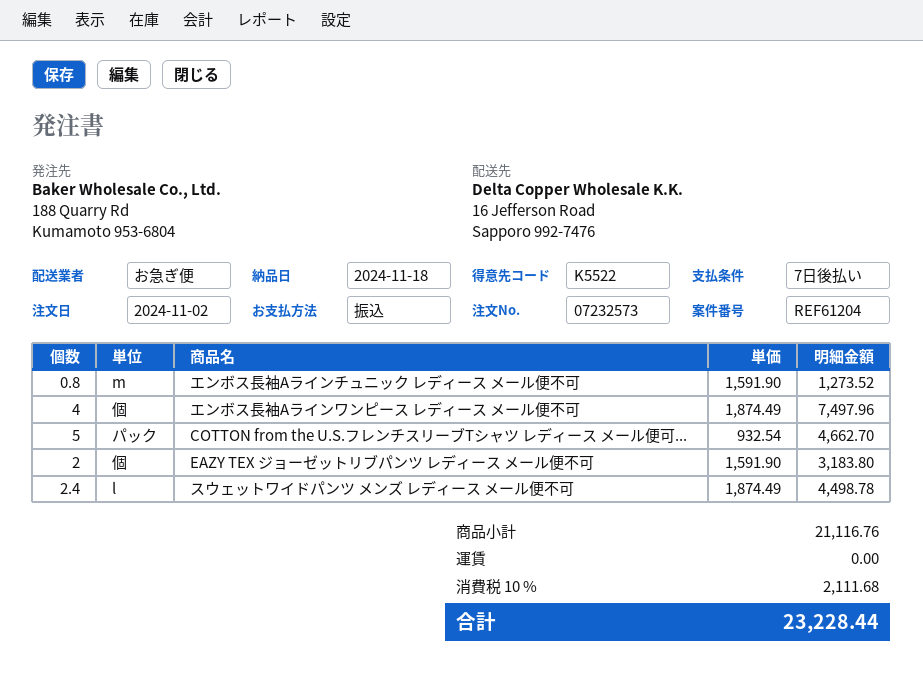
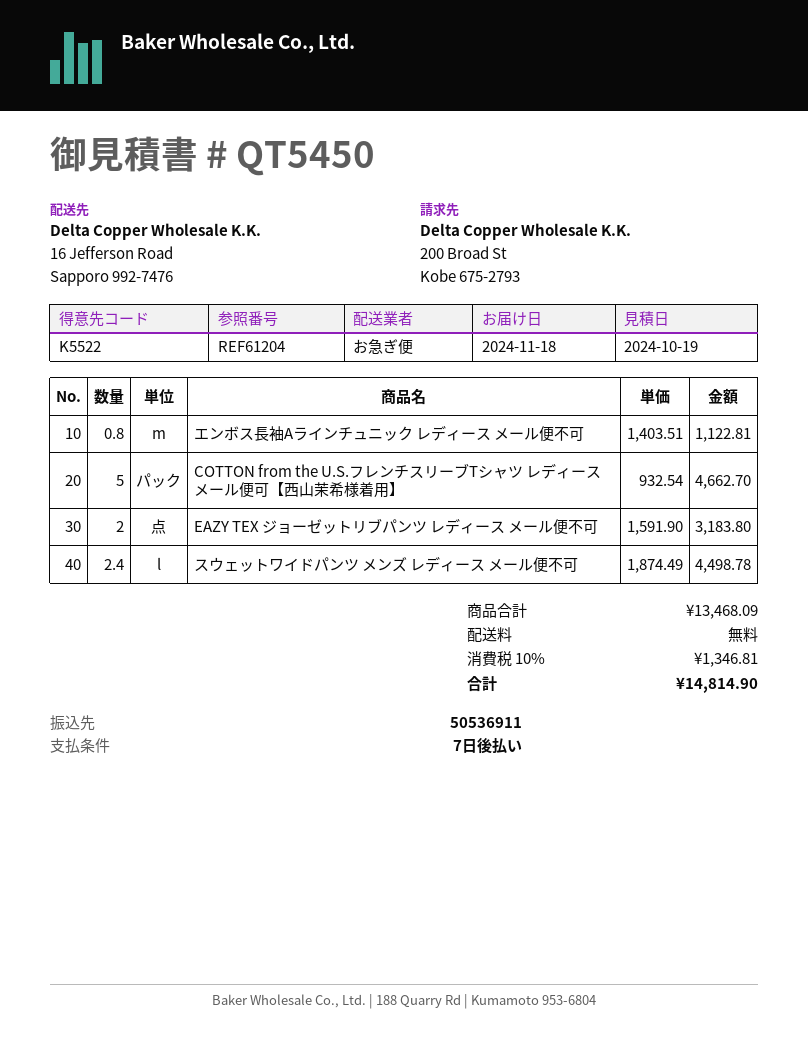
エンボス長袖Aラインチュニック レディース メール便不可: 0.8 x 1591.90 = 1273.52 -> 0.8 x 1403.51 = 1122.81
エンボス長袖Aラインワンピース レディース メール便不可: 4 x 1874.49 = 7497.96 -> none
subtotal: 21116.76 -> 13468.09
tax: 10% = 2111.68 -> 10% = 1346.81
total: 23228.44 -> 14814.90

